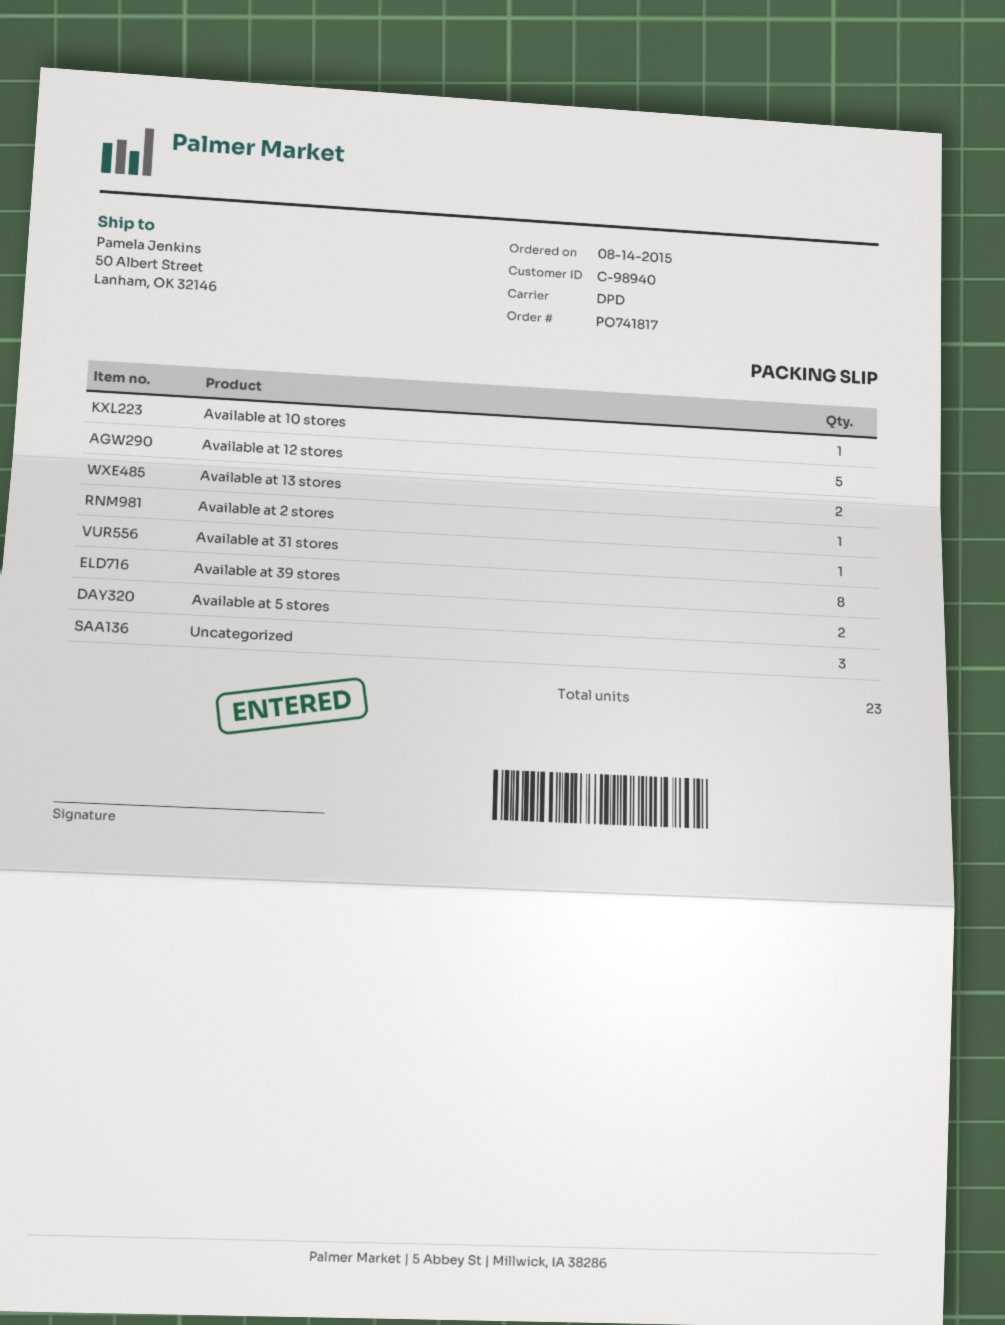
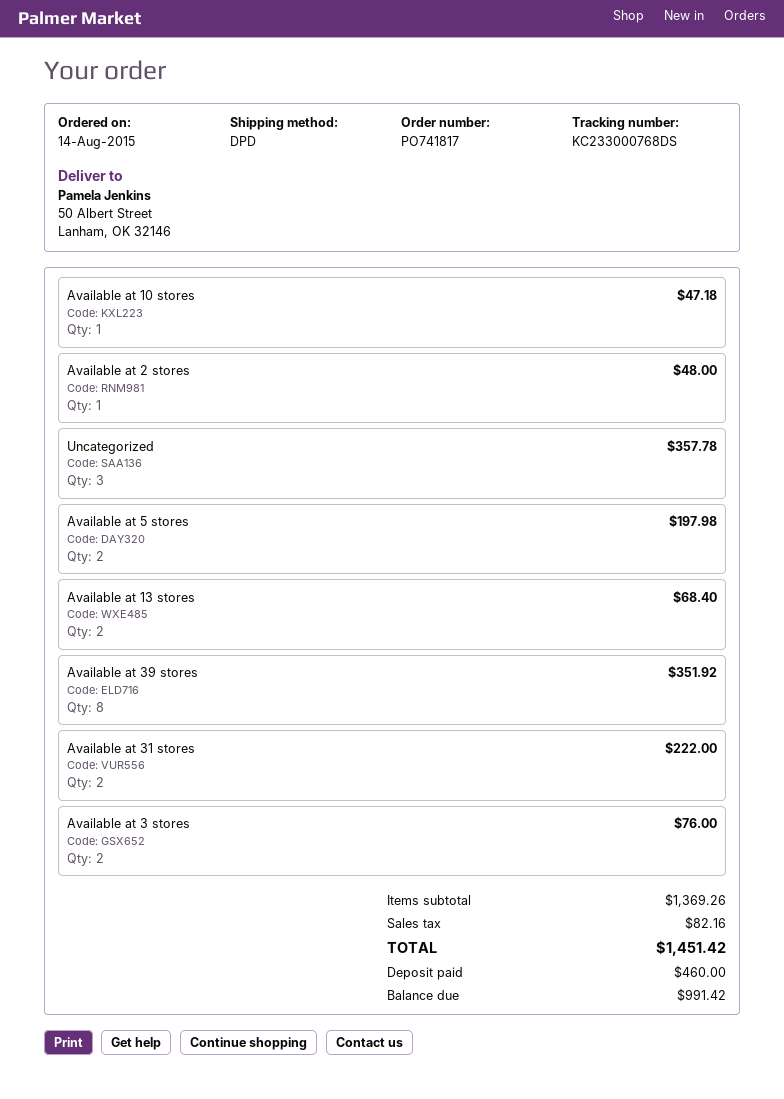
Available at 12 stores: 5 -> none
Available at 31 stores: 1 -> 2
Available at 3 stores: none -> 2

